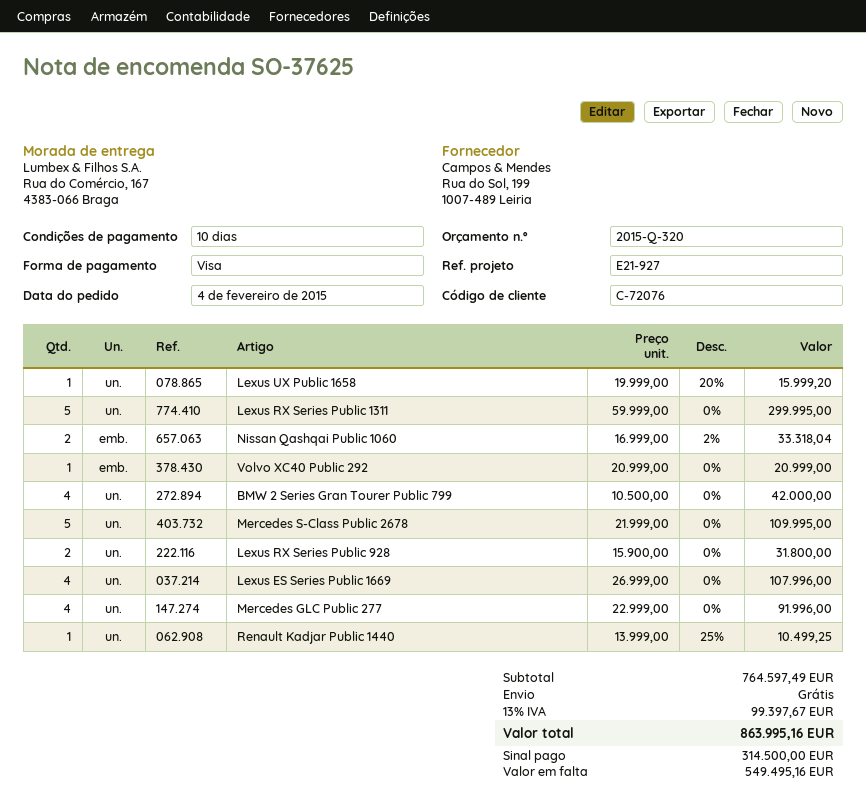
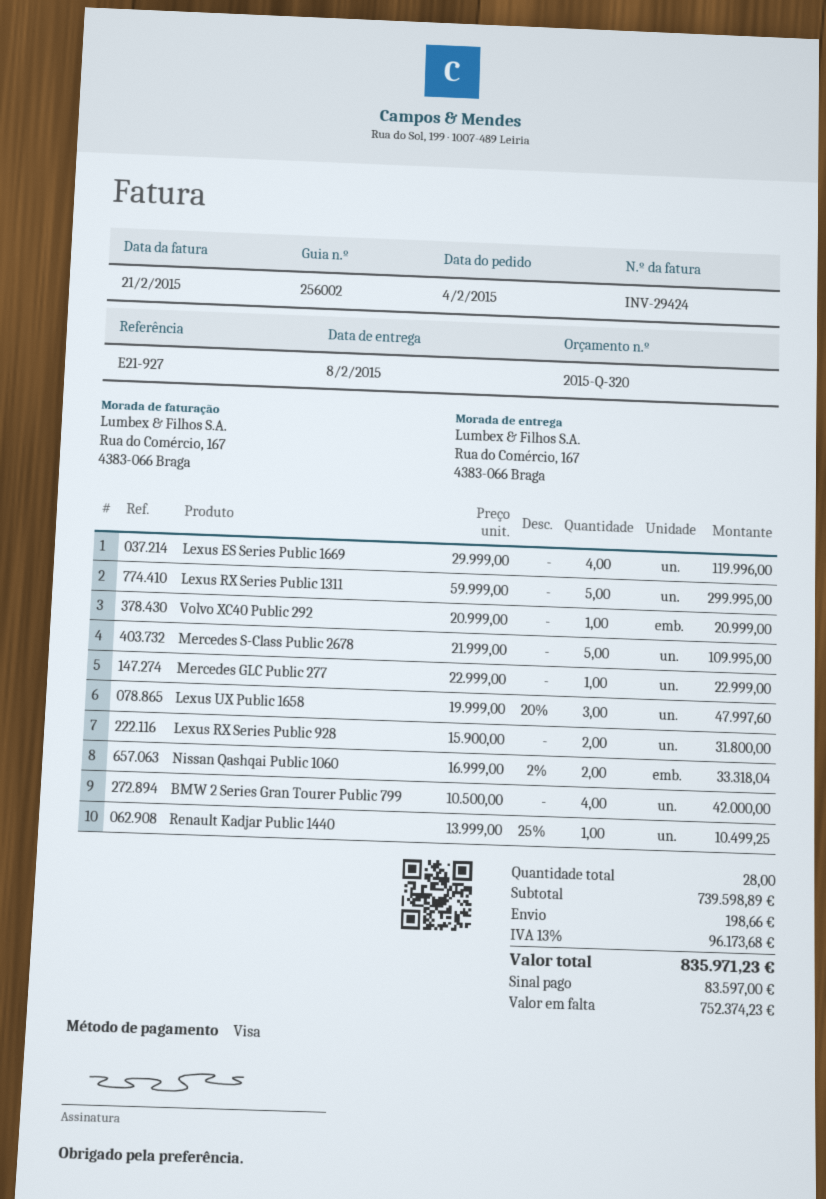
Lexus UX Public 1658: 1 x 19999.00 - 20% = 15999.20 -> 3 x 19999.00 - 20% = 47997.60
Lexus ES Series Public 1669: 4 x 26999.00 = 107996.00 -> 4 x 29999.00 = 119996.00
Mercedes GLC Public 277: 4 x 22999.00 = 91996.00 -> 1 x 22999.00 = 22999.00
subtotal: 764597.49 -> 739598.89
shipping: 0.00 -> 198.66
tax: 13% = 99397.67 -> 13% = 96173.68
total: 863995.16 -> 835971.23
deposit: 314500.00 -> 83597.00
balance: 549495.16 -> 752374.23

